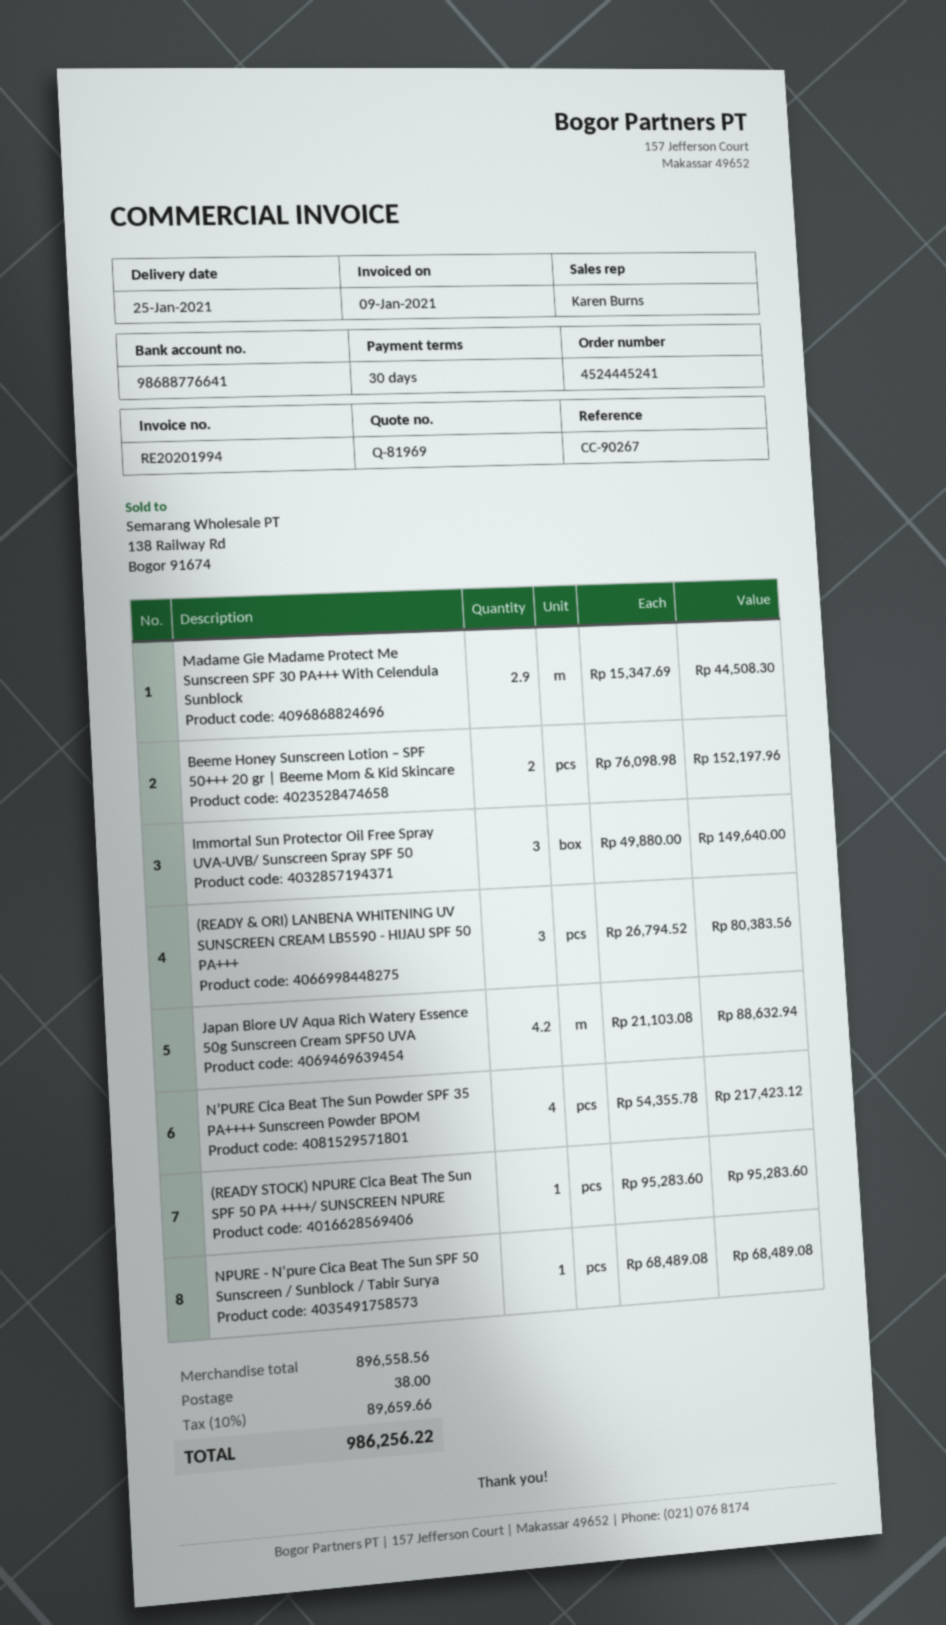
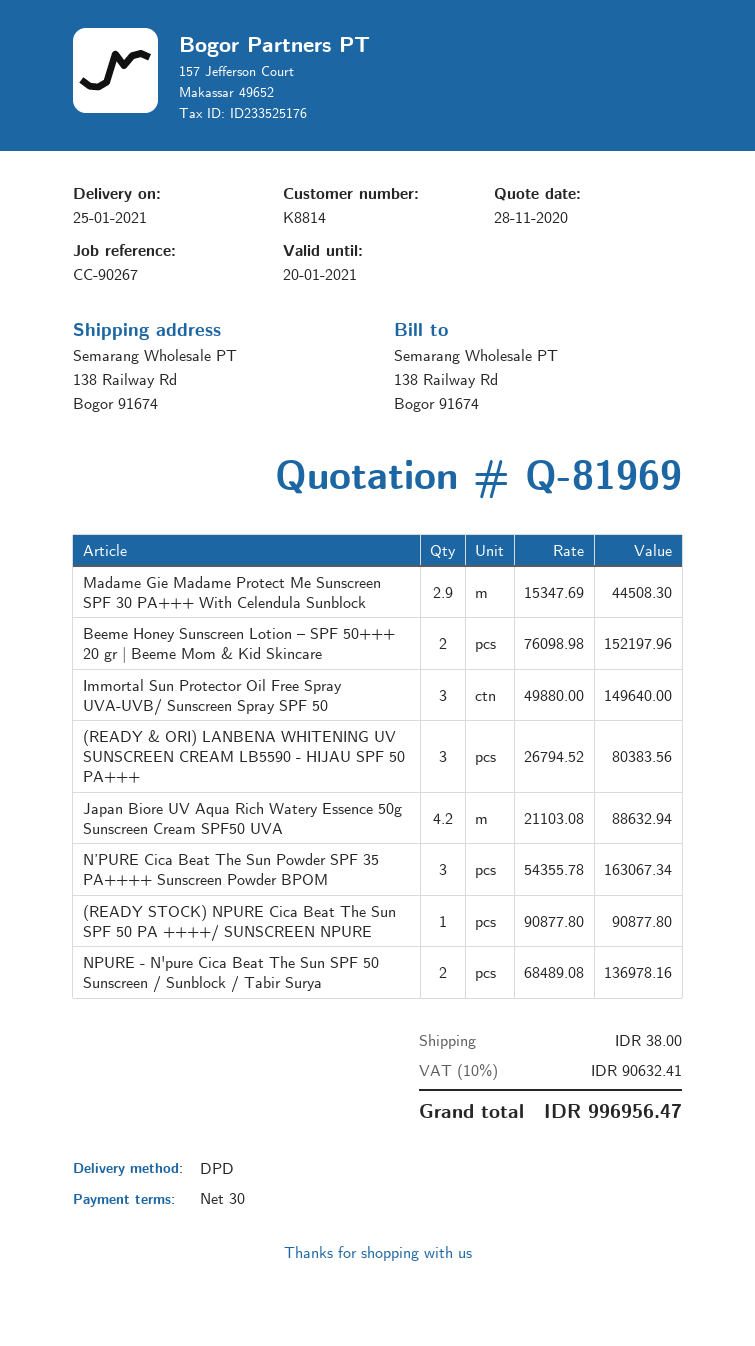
N’PURE Cica Beat The Sun Powder SPF 35 PA++++ Sunscreen Powder BPOM: 4 x 54355.78 = 217423.12 -> 3 x 54355.78 = 163067.34
(READY STOCK) NPURE Cica Beat The Sun SPF 50 PA ++++/ SUNSCREEN NPURE: 1 x 95283.60 = 95283.60 -> 1 x 90877.80 = 90877.80
NPURE - N'pure Cica Beat The Sun SPF 50 Sunscreen / Sunblock / Tabir Surya: 1 x 68489.08 = 68489.08 -> 2 x 68489.08 = 136978.16
tax: 10% = 89659.66 -> 10% = 90632.41
total: 986256.22 -> 996956.47

